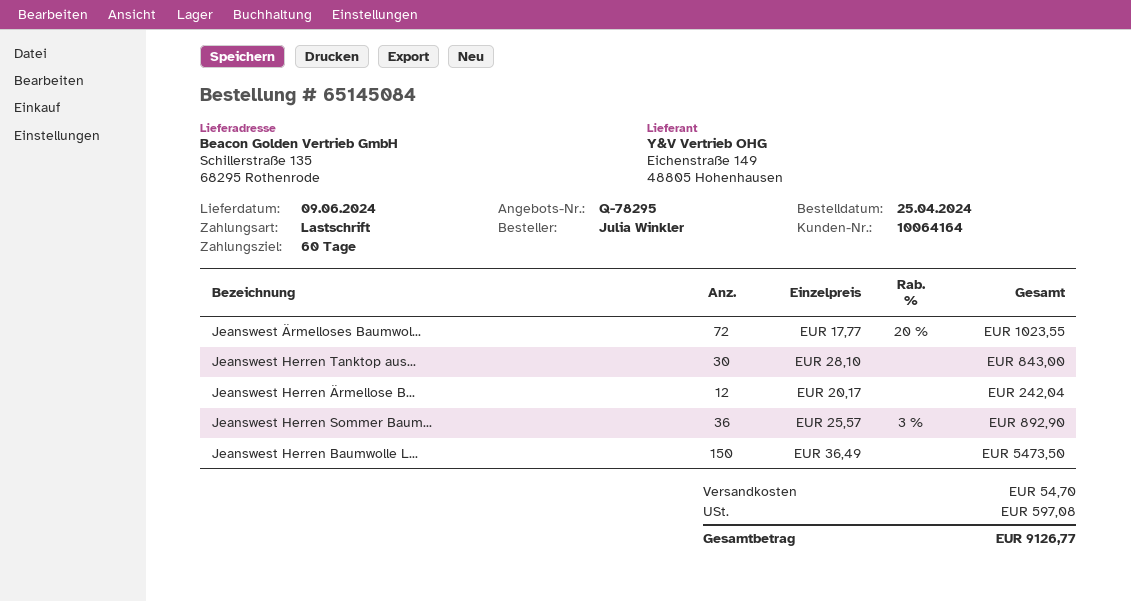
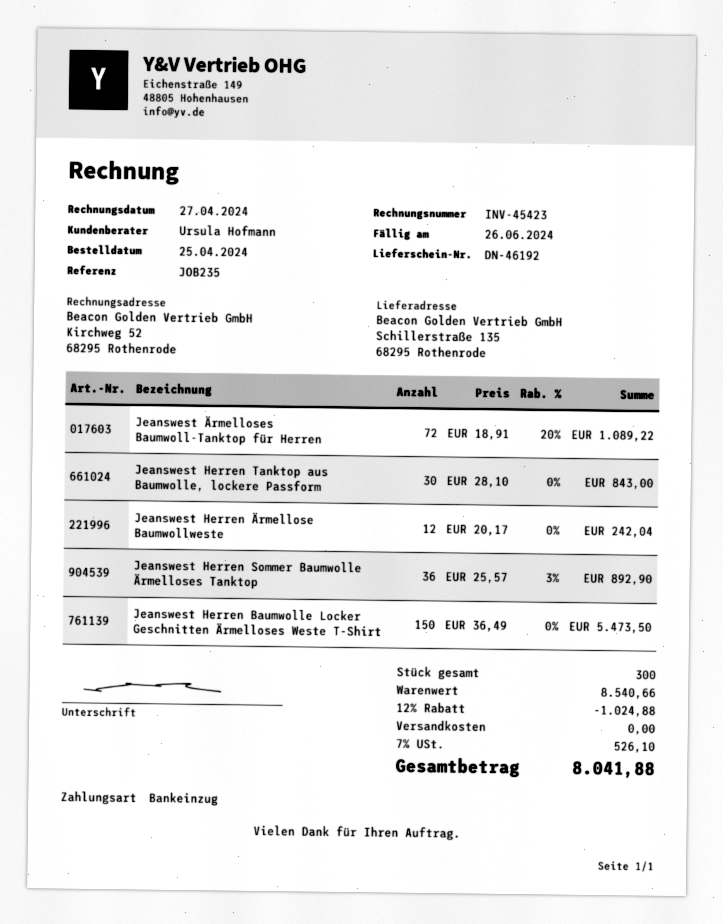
Jeanswest Ärmelloses Baumwol...: 72 x 17.77 - 20% = 1023.55 -> 72 x 18.91 - 20% = 1089.22
discount: none -> 12% = 1024.88
shipping: 54.70 -> 0.00
tax: 597.08 -> 526.10
total: 9126.77 -> 8041.88

